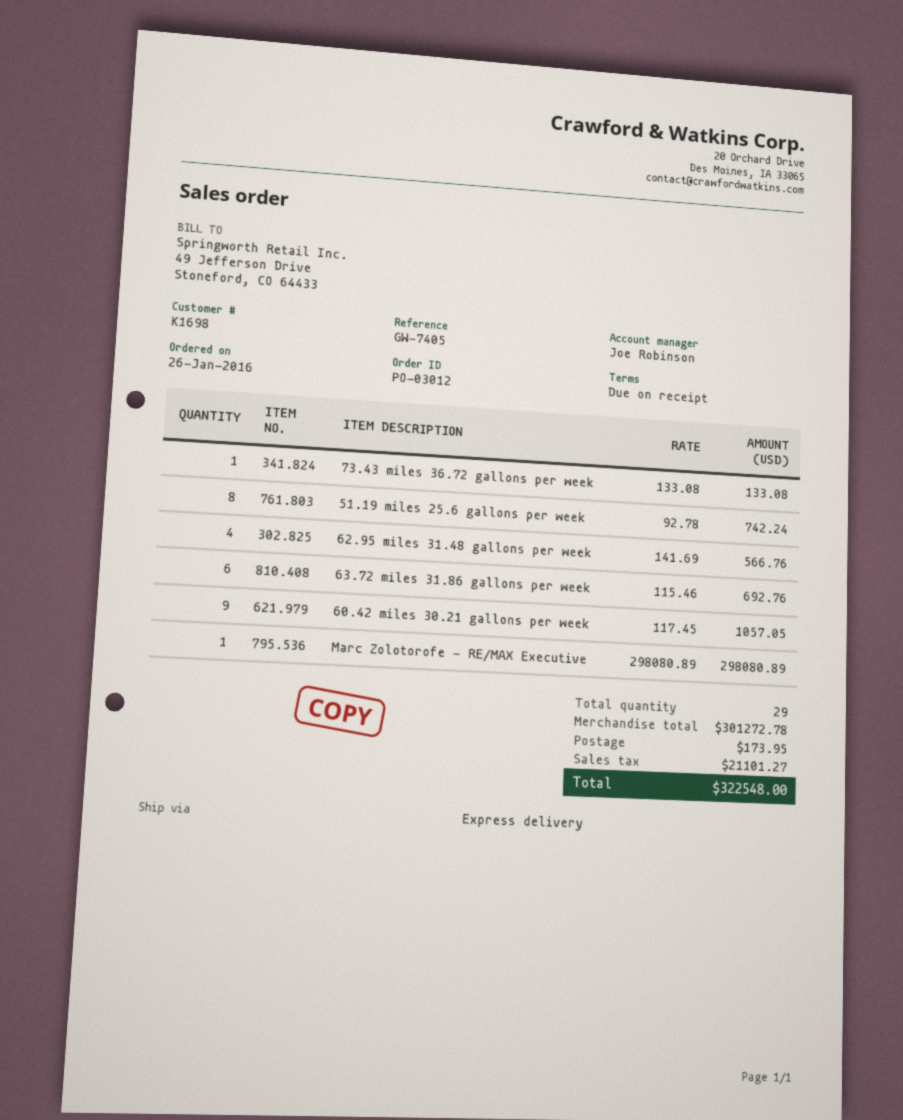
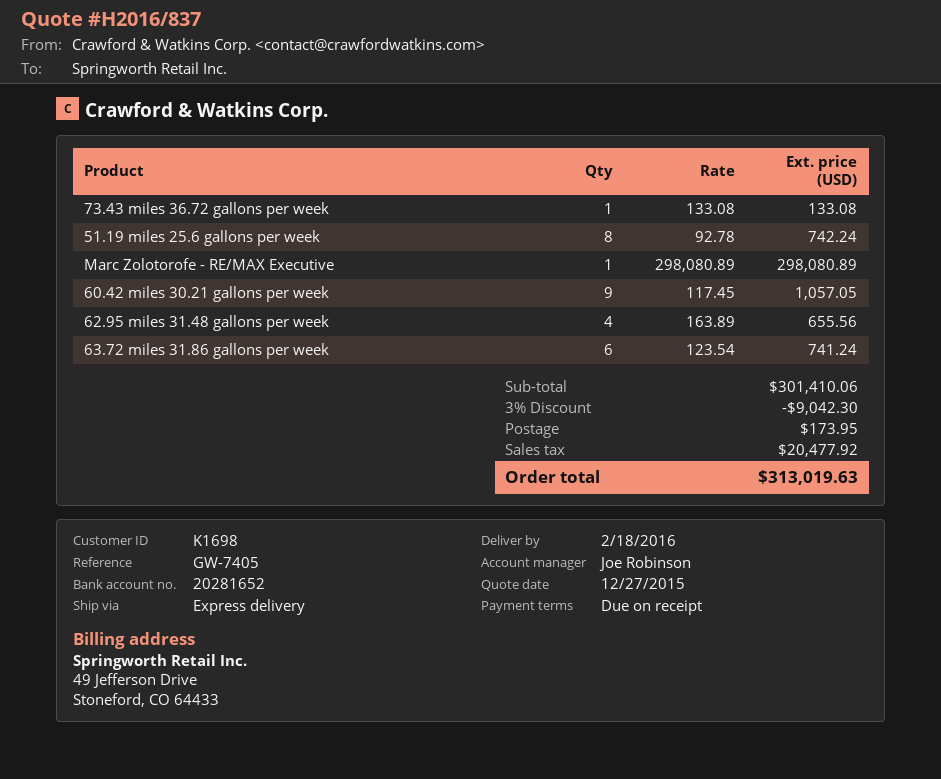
62.95 miles 31.48 gallons per week: 4 x 141.69 = 566.76 -> 4 x 163.89 = 655.56
63.72 miles 31.86 gallons per week: 6 x 115.46 = 692.76 -> 6 x 123.54 = 741.24
subtotal: 301272.78 -> 301410.06
discount: none -> 3% = 9042.30
tax: 21101.27 -> 20477.92
total: 322548.00 -> 313019.63

